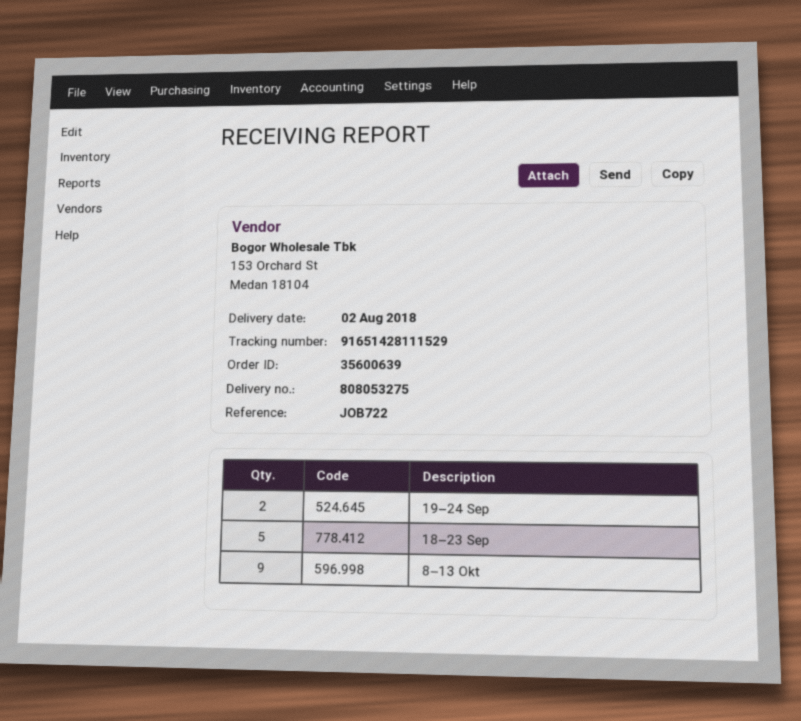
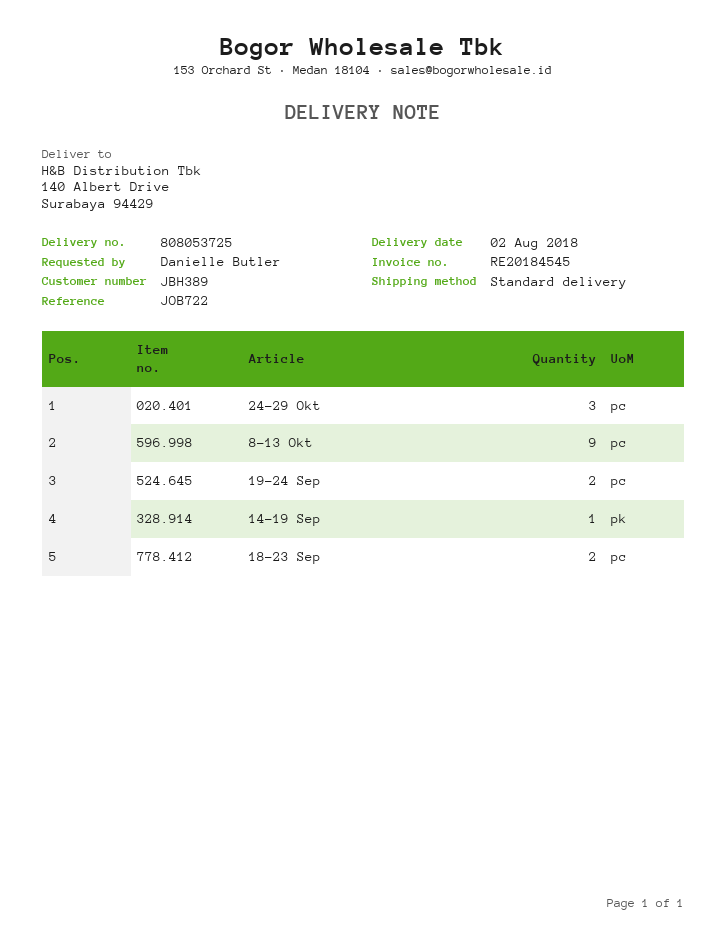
delivery note number: 808053275 -> 808053725
18–23 Sep: 5 -> 2
24–29 Okt: none -> 3
14–19 Sep: none -> 1

